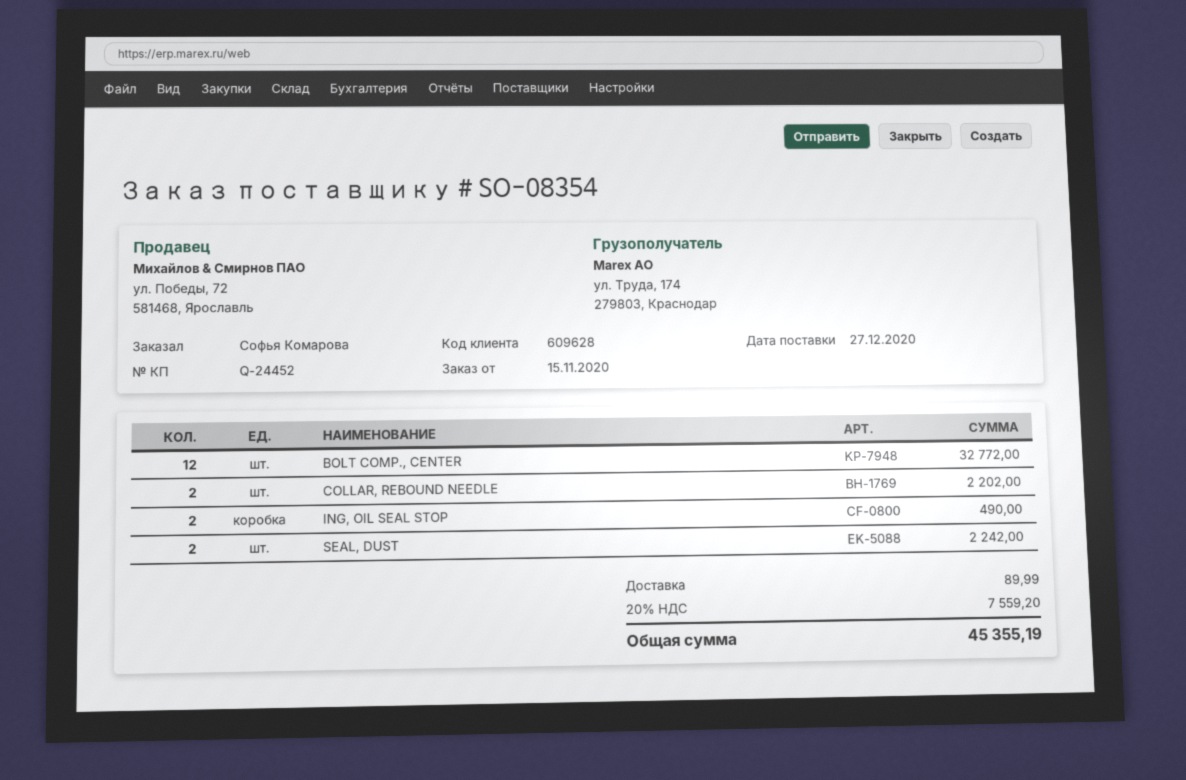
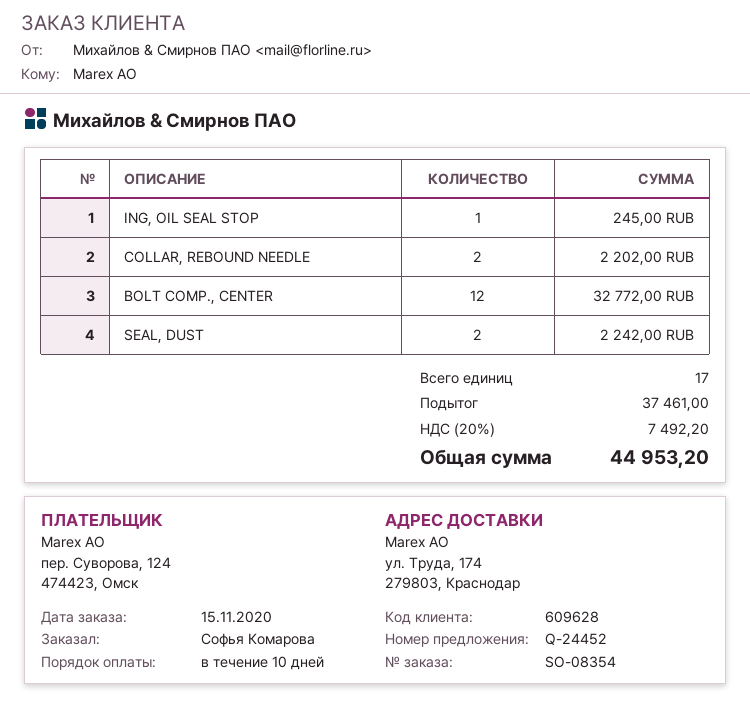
ING, OIL SEAL STOP: 2 for 490.00 -> 1 for 245.00
shipping: 89.99 -> none
tax: 20% = 7559.20 -> 20% = 7492.20
total: 45355.19 -> 44953.20

